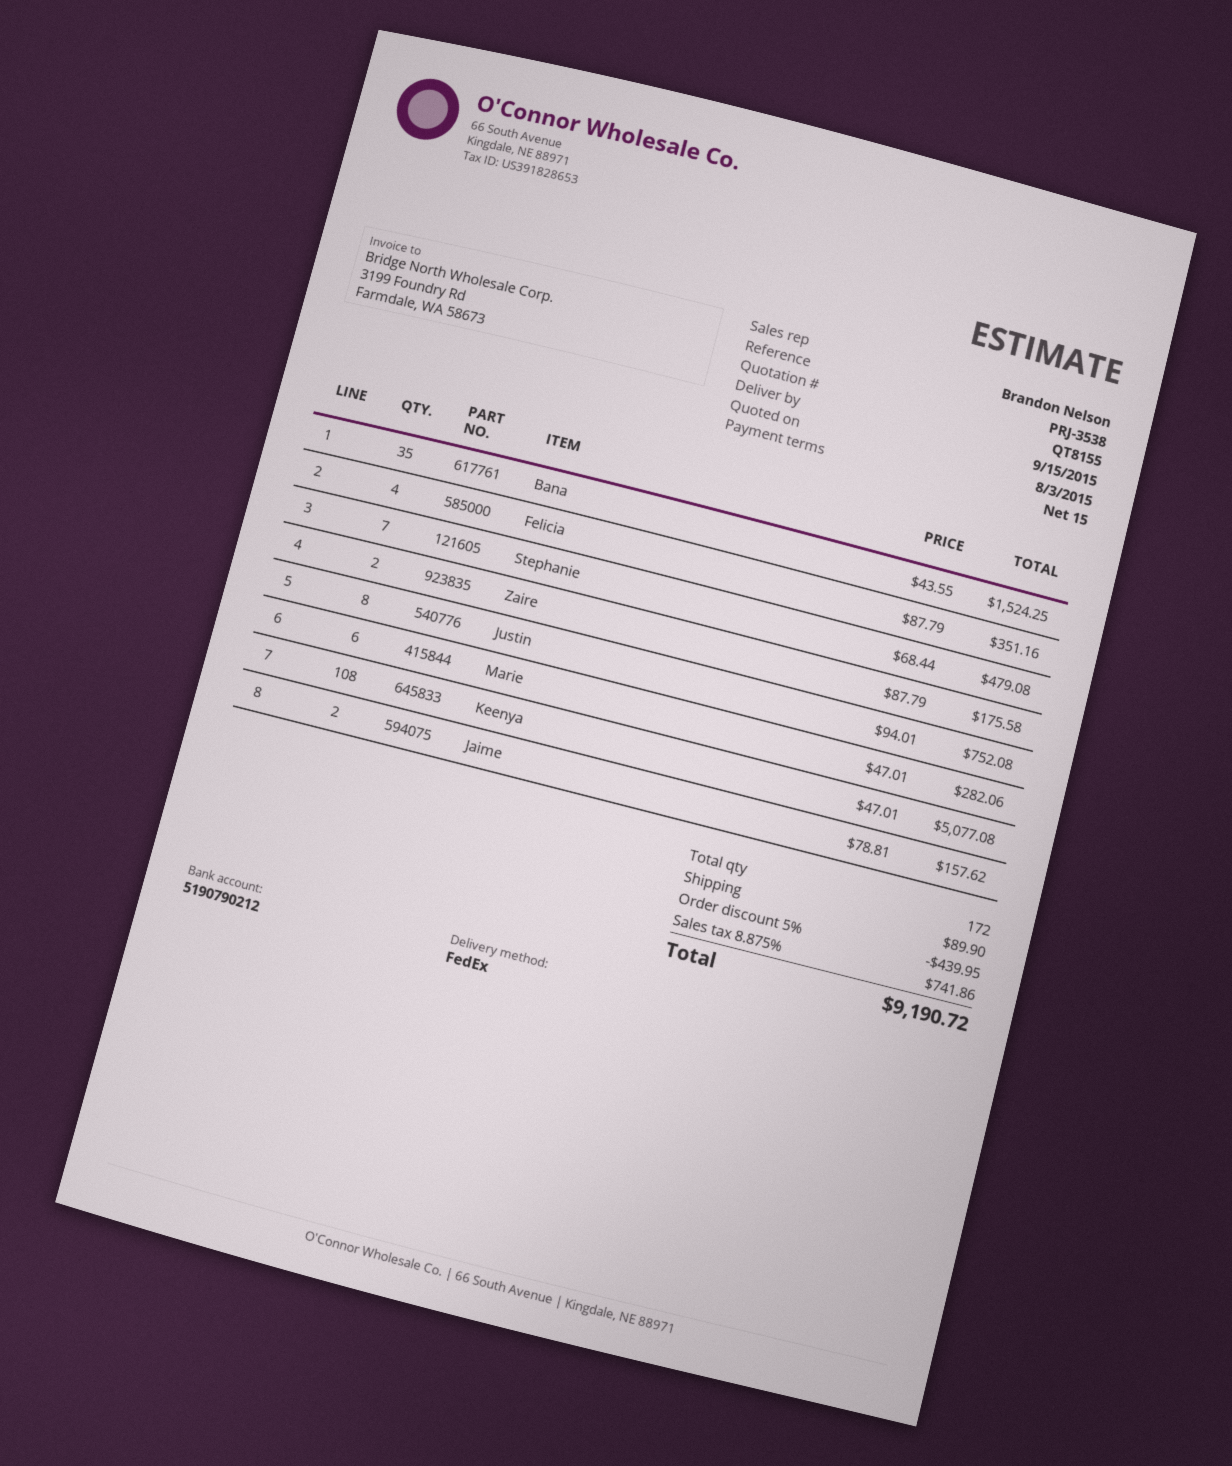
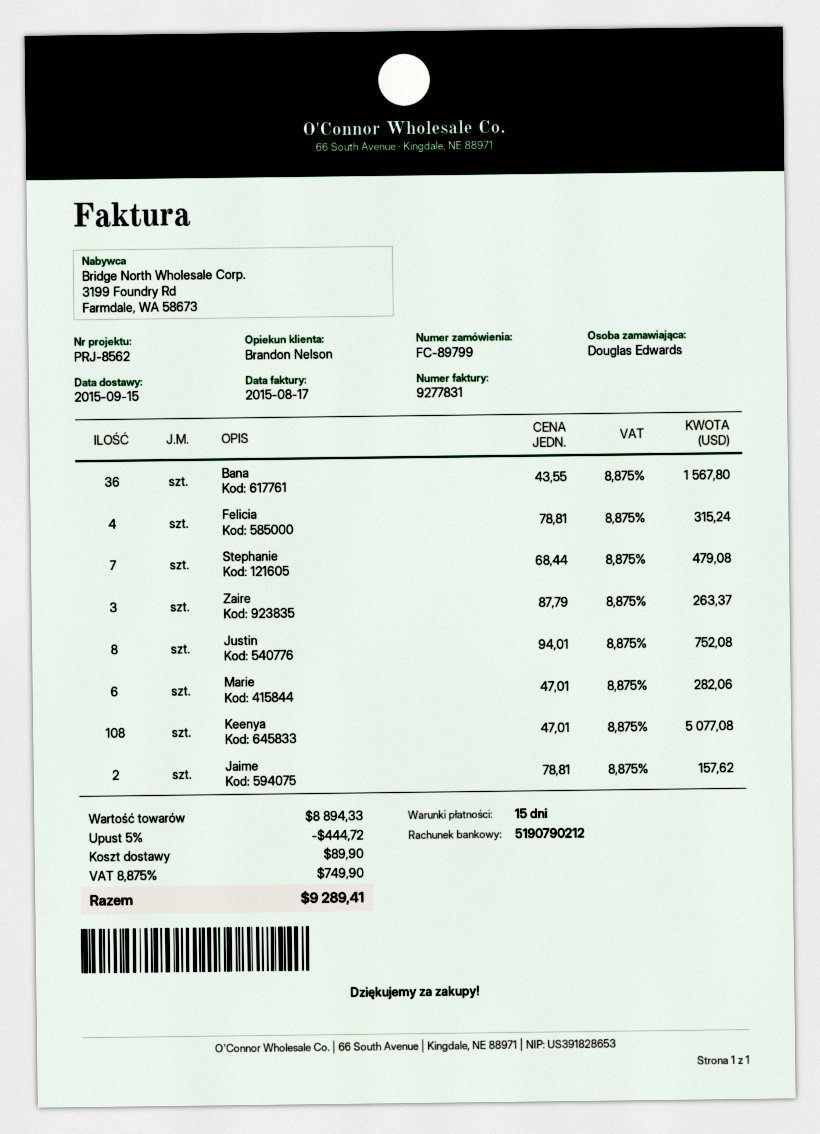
reference: PRJ-3538 -> PRJ-8562
Bana: 35 x 43.55 = 1524.25 -> 36 x 43.55 = 1567.80
Felicia: 4 x 87.79 = 351.16 -> 4 x 78.81 = 315.24
Zaire: 2 x 87.79 = 175.58 -> 3 x 87.79 = 263.37
discount: 5% = 439.95 -> 5% = 444.72
tax: 8.875% = 741.86 -> 8.875% = 749.90
total: 9190.72 -> 9289.41

